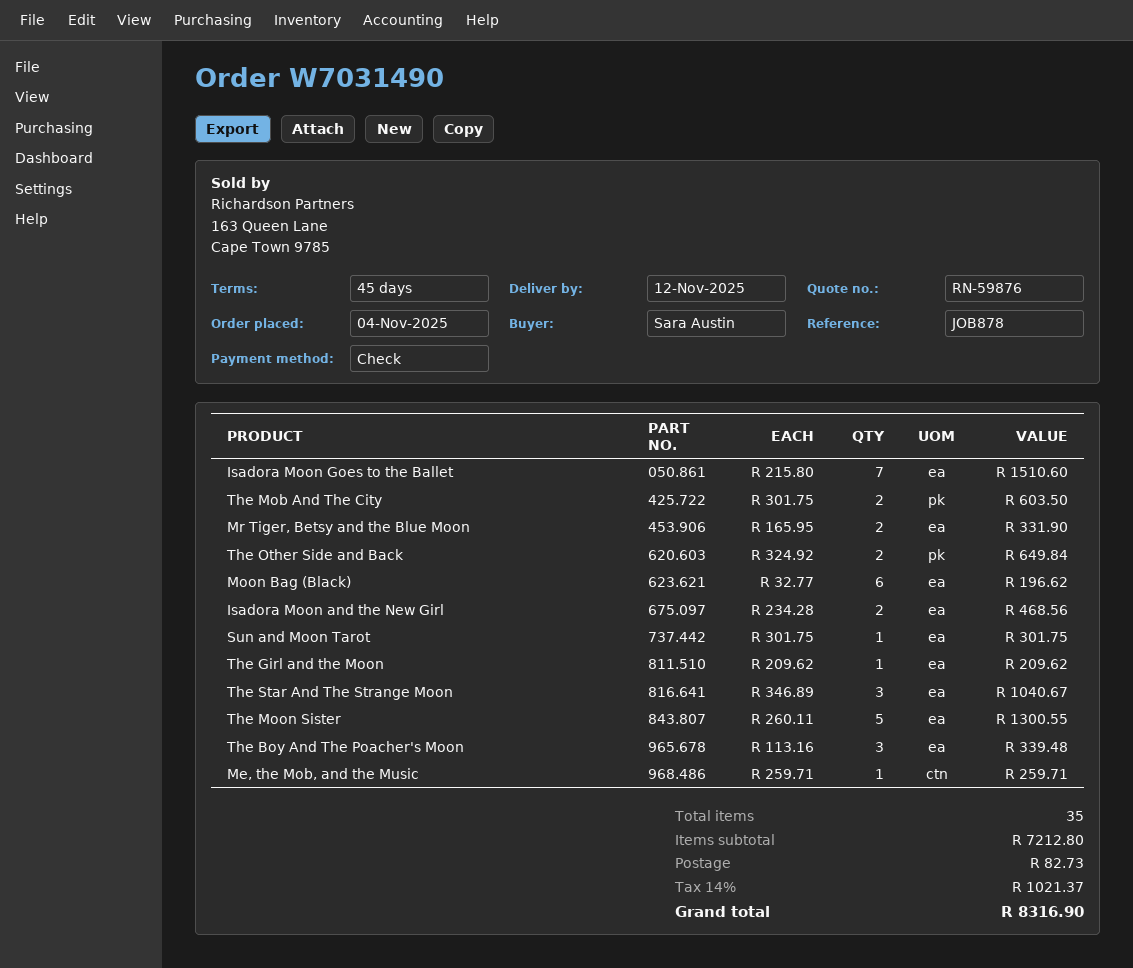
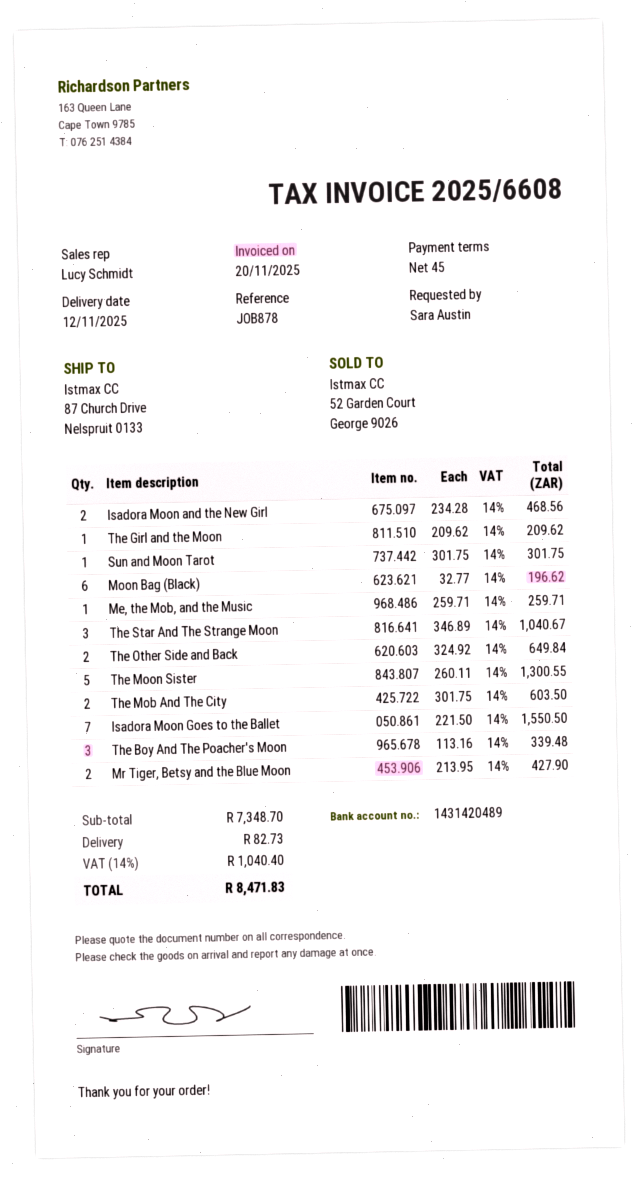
Isadora Moon Goes to the Ballet: 7 x 215.80 = 1510.60 -> 7 x 221.50 = 1550.50
Mr Tiger, Betsy and the Blue Moon: 2 x 165.95 = 331.90 -> 2 x 213.95 = 427.90
subtotal: 7212.80 -> 7348.70
tax: 14% = 1021.37 -> 14% = 1040.40
total: 8316.90 -> 8471.83

